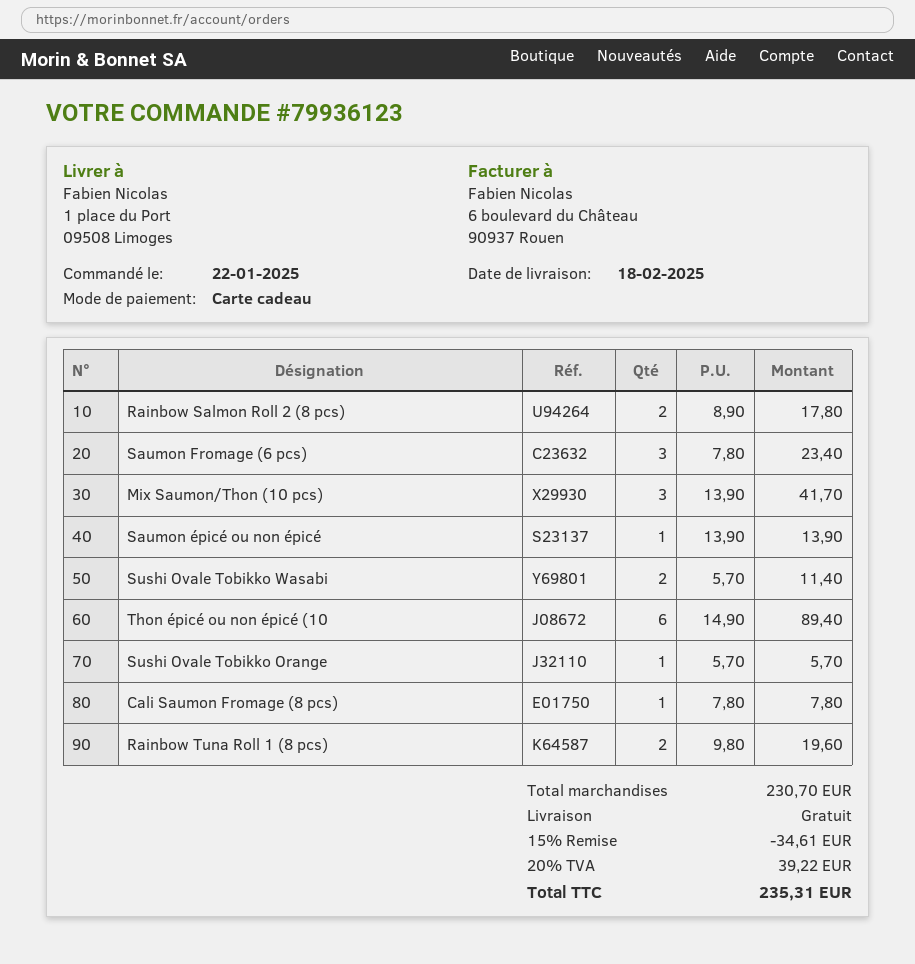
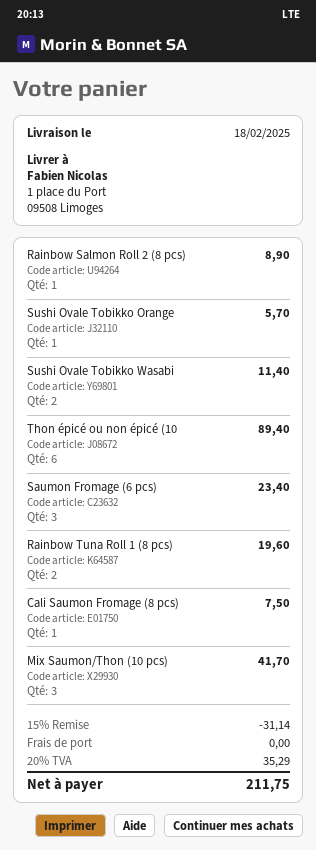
Rainbow Salmon Roll 2 (8 pcs): 2 for 17.80 -> 1 for 8.90
Saumon épicé ou non épicé: 1 for 13.90 -> none
Cali Saumon Fromage (8 pcs): 1 for 7.80 -> 1 for 7.50
discount: 15% = 34.61 -> 15% = 31.14
tax: 20% = 39.22 -> 20% = 35.29
total: 235.31 -> 211.75

